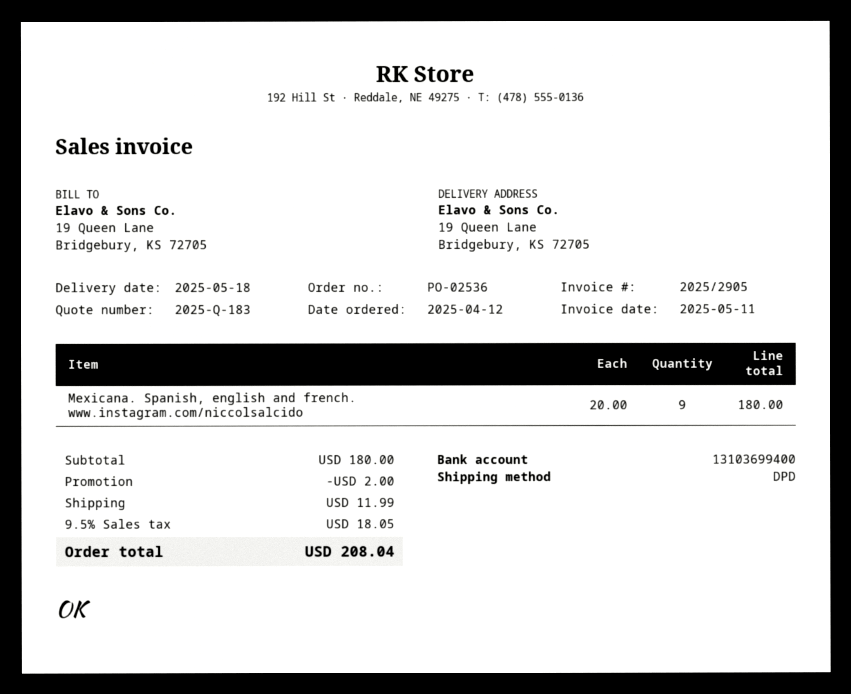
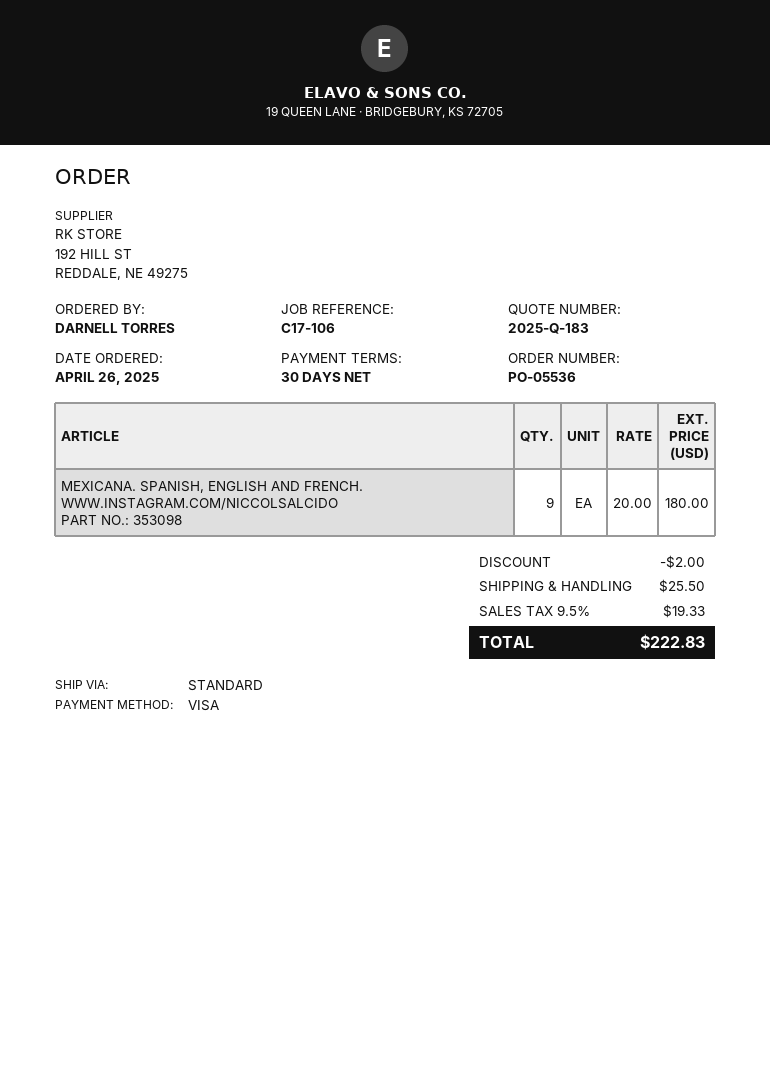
order number: PO-02536 -> PO-05536
order date: 2025-04-12 -> 2025-04-26
shipping method: DPD -> standard
shipping: 11.99 -> 25.50
tax: 9.5% = 18.05 -> 9.5% = 19.33
total: 208.04 -> 222.83

